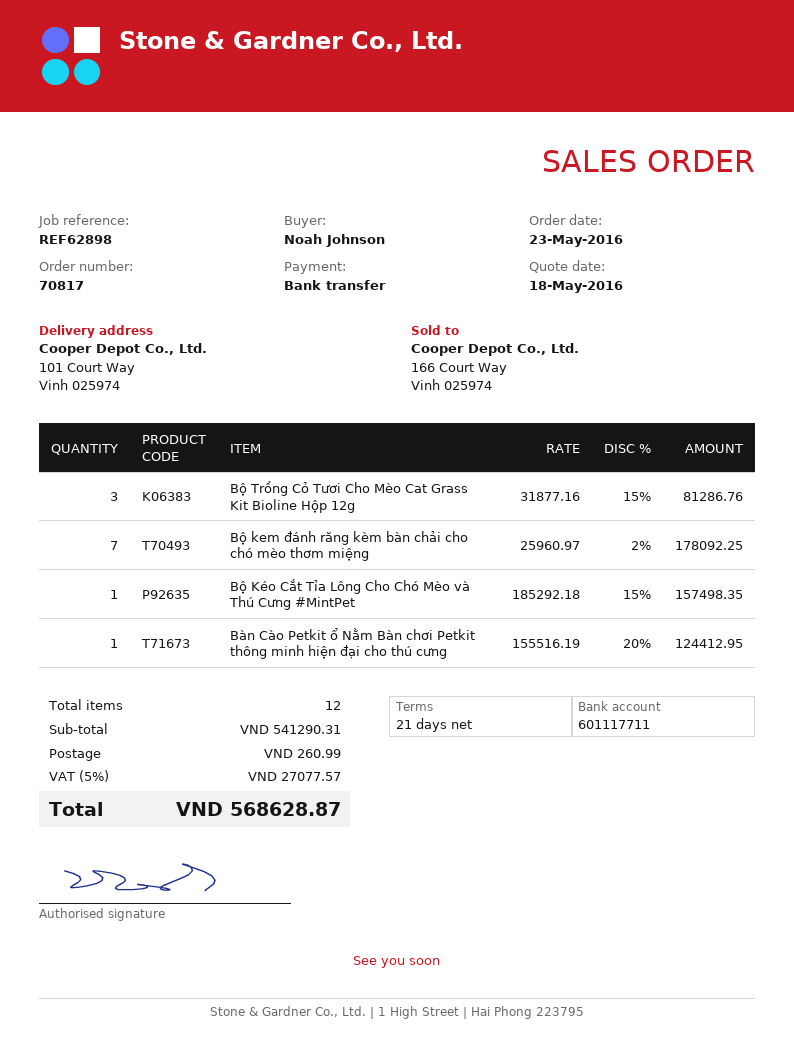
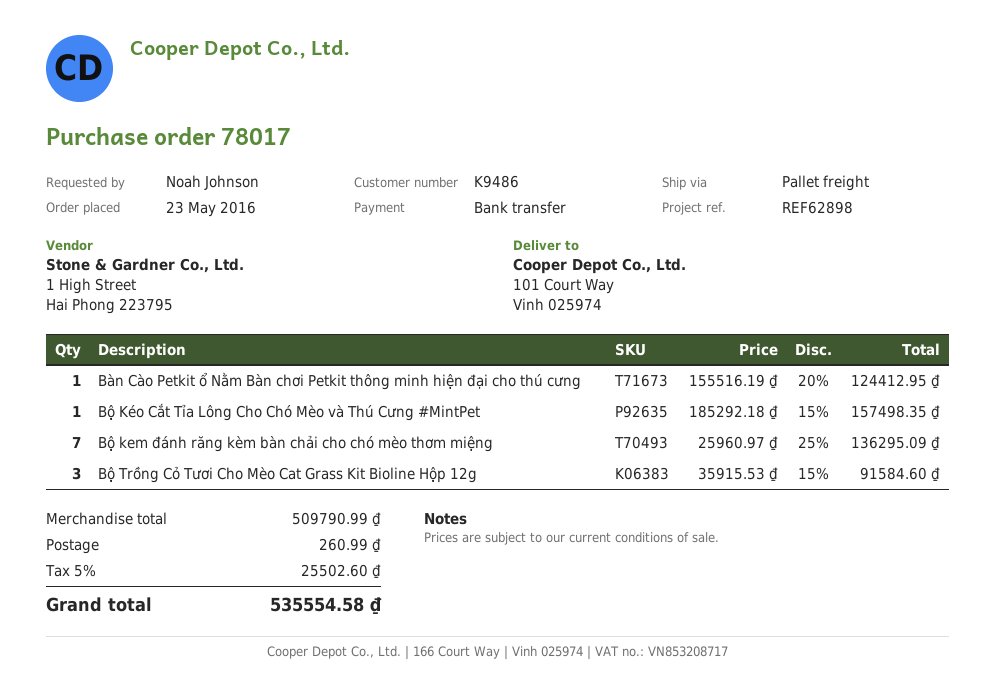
order number: 70817 -> 78017
Bộ Trồng Cỏ Tươi Cho Mèo Cat Grass Kit Bioline Hộp 12g: 3 x 31877.16 - 15% = 81286.76 -> 3 x 35915.53 - 15% = 91584.60
Bộ kem đánh răng kèm bàn chải cho chó mèo thơm miệng: 7 x 25960.97 - 2% = 178092.25 -> 7 x 25960.97 - 25% = 136295.09
subtotal: 541290.31 -> 509790.99
tax: 5% = 27077.57 -> 5% = 25502.60
total: 568628.87 -> 535554.58

